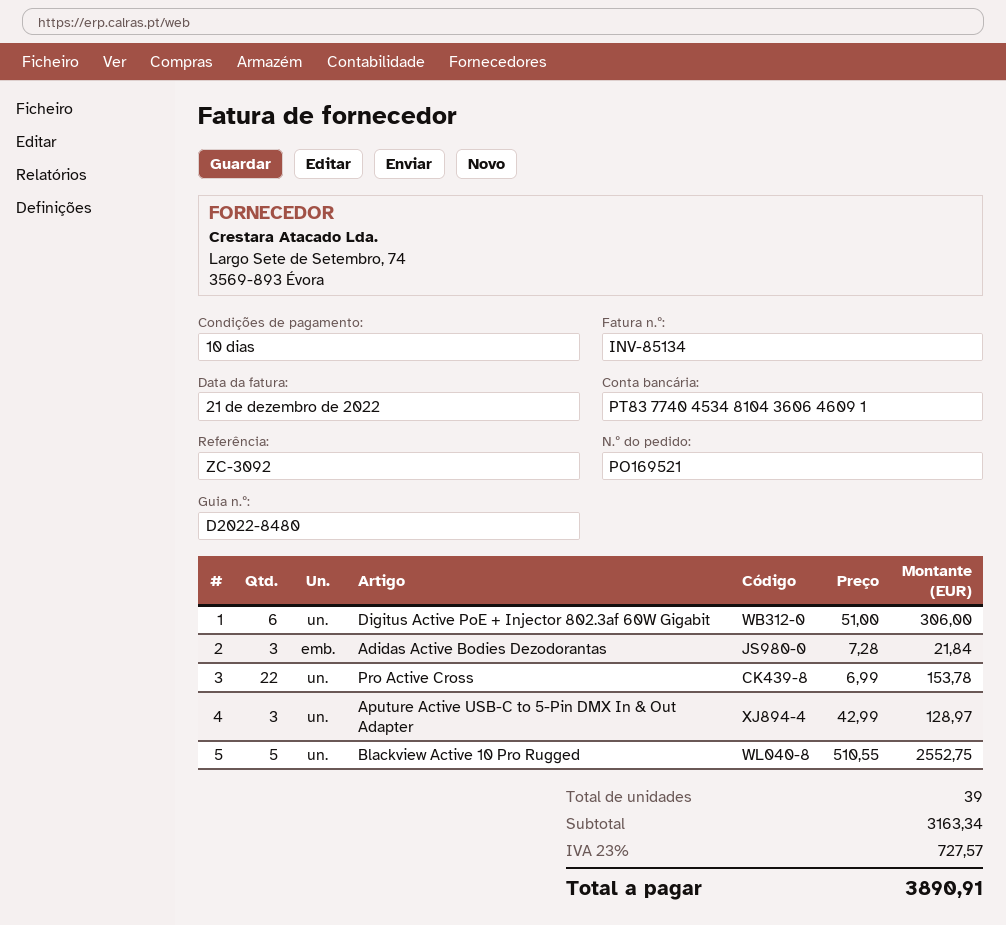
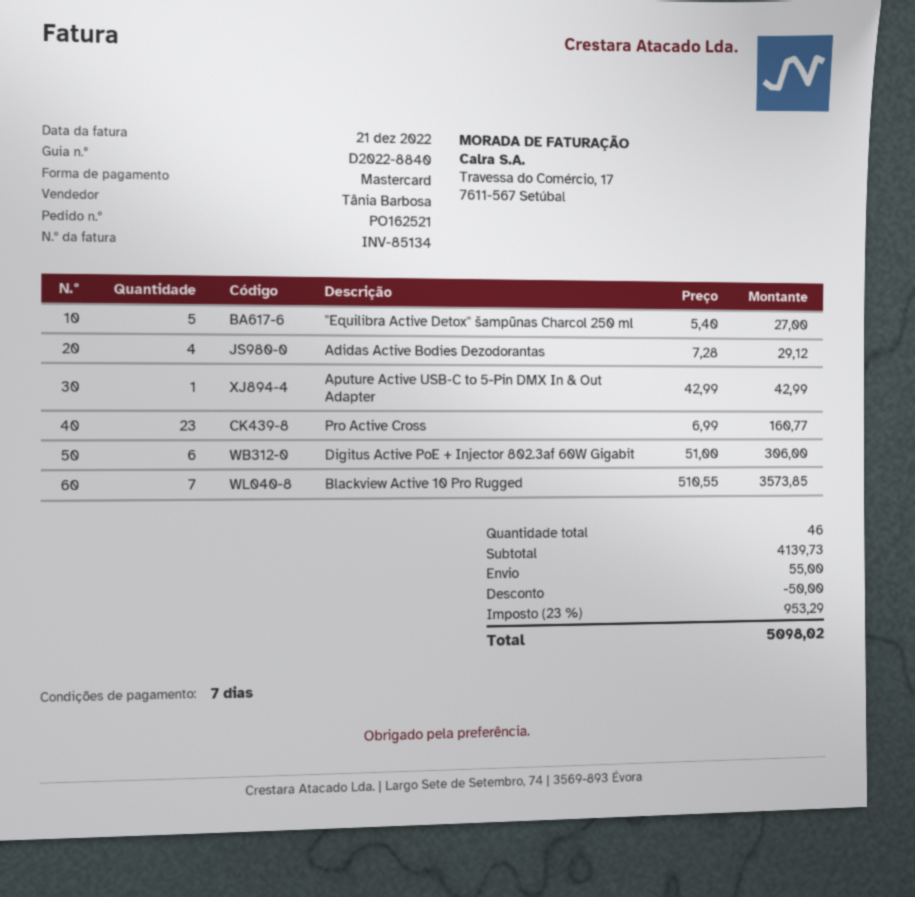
order number: PO169521 -> PO162521
delivery note number: D2022-8480 -> D2022-8840
payment terms: 10 days -> 7 days
Adidas Active Bodies Dezodorantas: 3 x 7.28 = 21.84 -> 4 x 7.28 = 29.12
Pro Active Cross: 22 x 6.99 = 153.78 -> 23 x 6.99 = 160.77
Aputure Active USB-C to 5-Pin DMX In & Out Adapter: 3 x 42.99 = 128.97 -> 1 x 42.99 = 42.99
Blackview Active 10 Pro Rugged: 5 x 510.55 = 2552.75 -> 7 x 510.55 = 3573.85
"Equilibra Active Detox" šampūnas Charcol 250 ml: none -> 5 x 5.40 = 27.00
total quantity: 39 -> 46
subtotal: 3163.34 -> 4139.73
discount: none -> 50.00
shipping: none -> 55.00
tax: 23% = 727.57 -> 23% = 953.29
total: 3890.91 -> 5098.02

